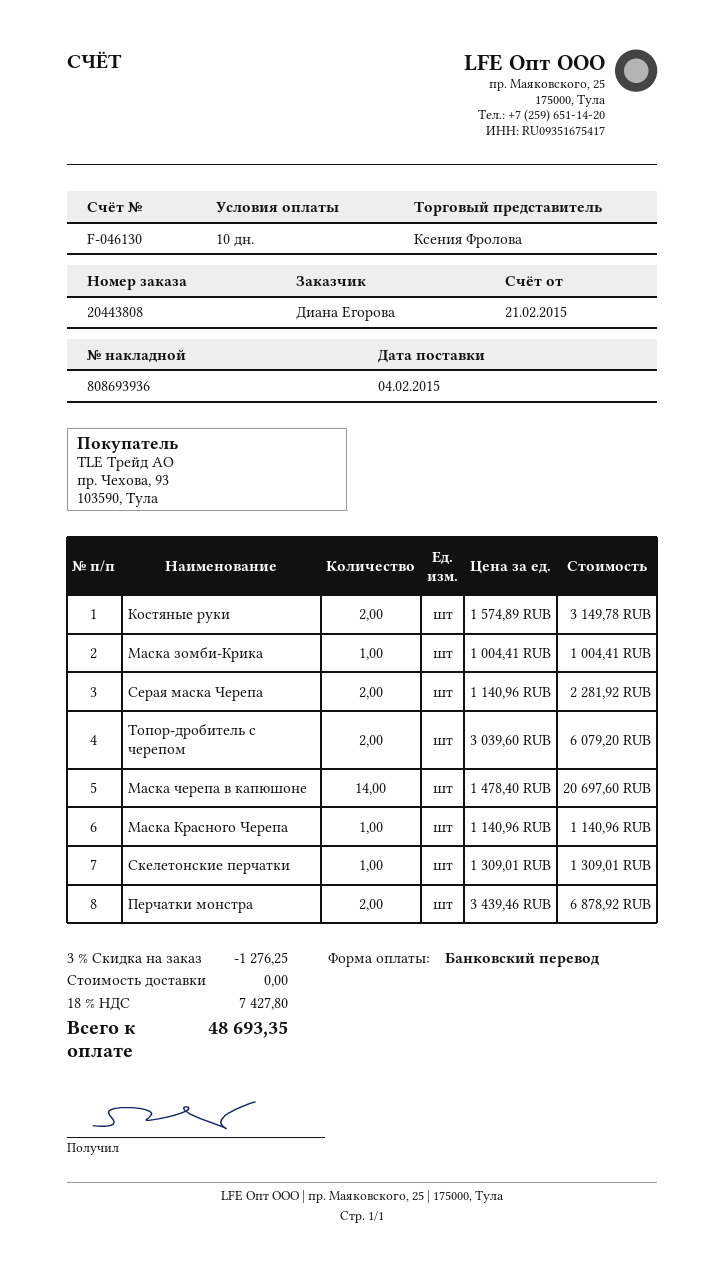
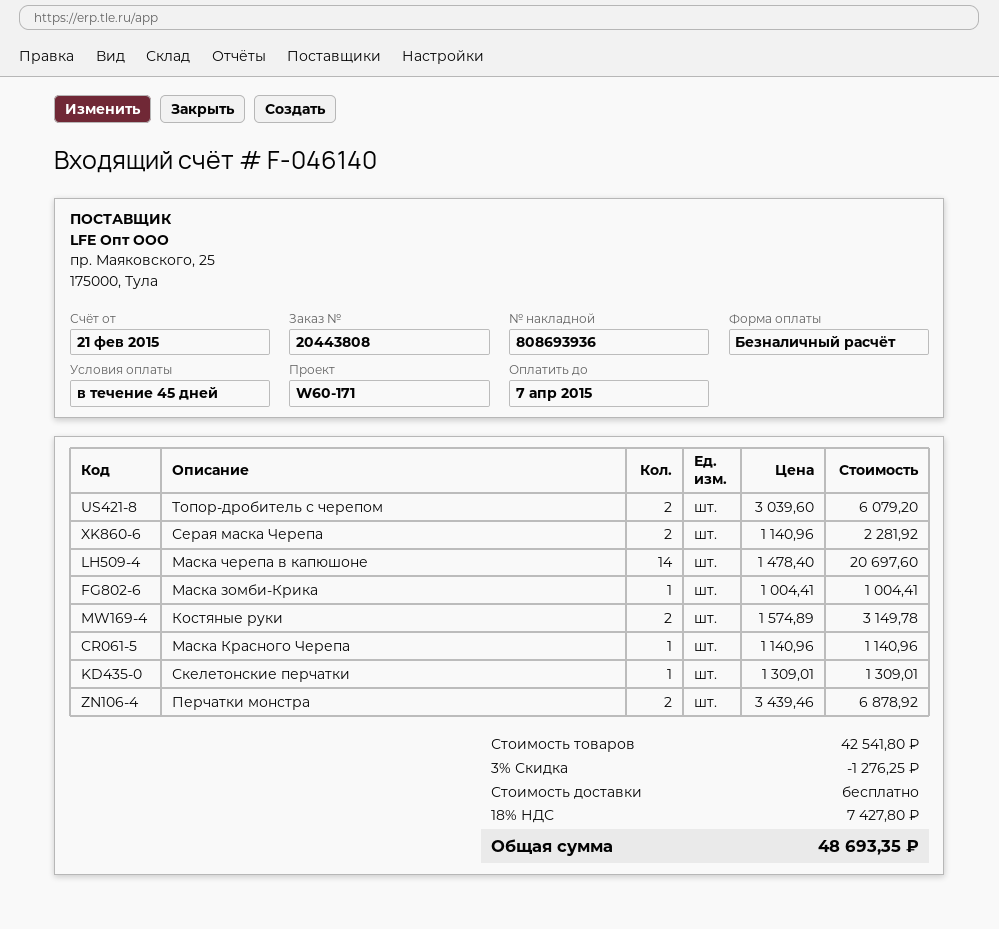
invoice number: F-046130 -> F-046140
payment terms: 10 days -> 45 days

